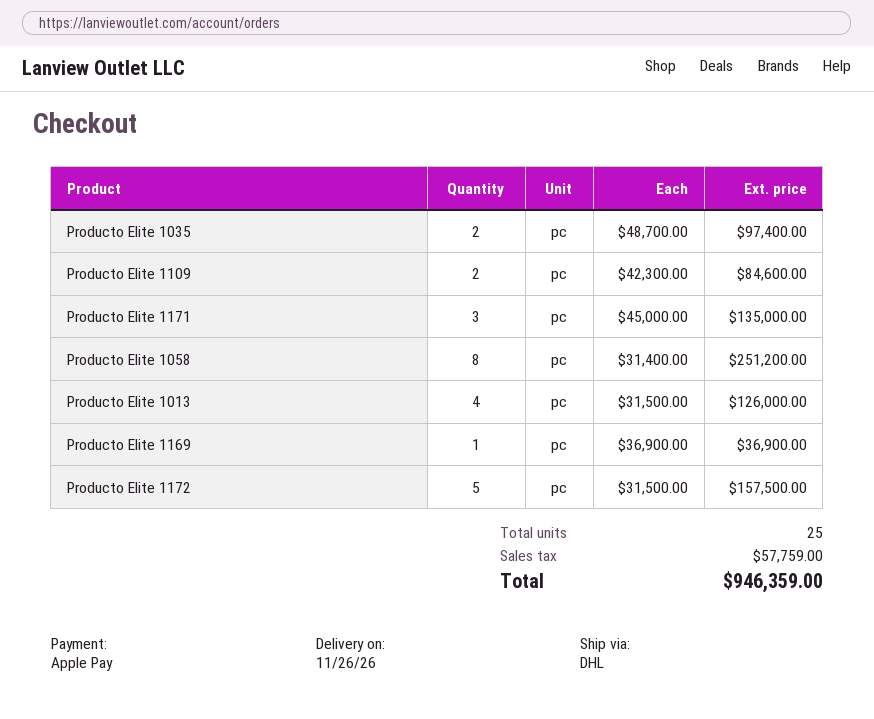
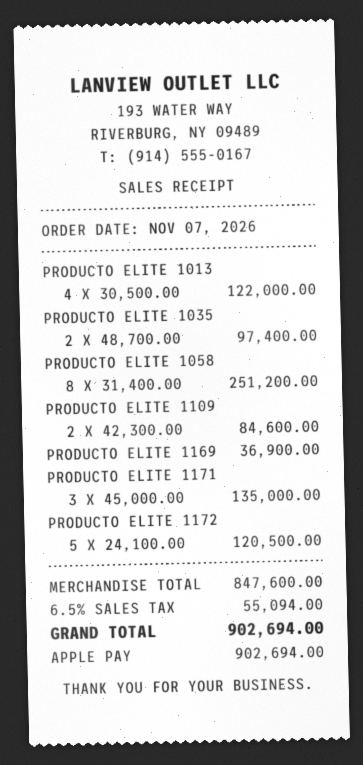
Producto Elite 1013: 4 x 31500.00 = 126000.00 -> 4 x 30500.00 = 122000.00
Producto Elite 1172: 5 x 31500.00 = 157500.00 -> 5 x 24100.00 = 120500.00
tax: 57759.00 -> 55094.00
total: 946359.00 -> 902694.00

